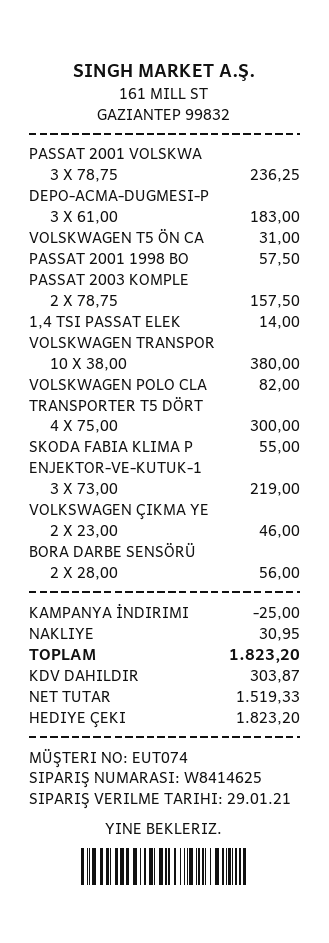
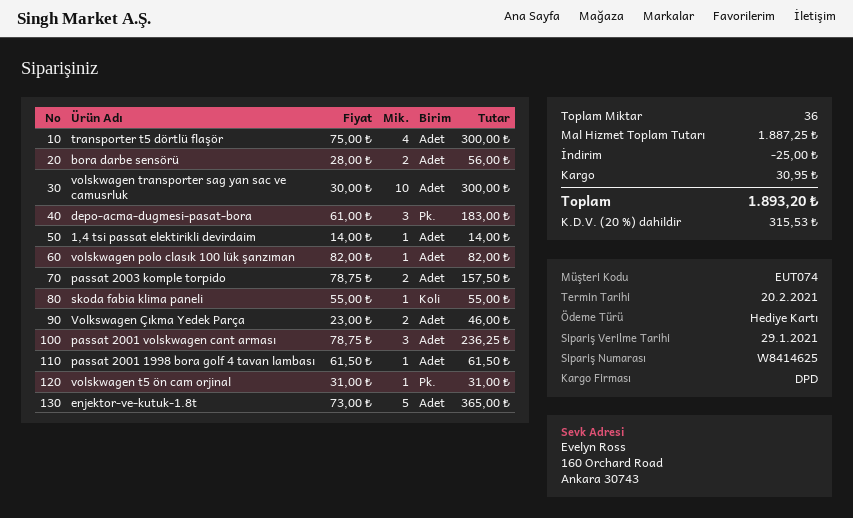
PASSAT 2001 1998 BO: 1 x 57.50 = 57.50 -> 1 x 61.50 = 61.50
VOLSKWAGEN TRANSPOR: 10 x 38.00 = 380.00 -> 10 x 30.00 = 300.00
ENJEKTOR-VE-KUTUK-1: 3 x 73.00 = 219.00 -> 5 x 73.00 = 365.00
tax: 303.87 -> 315.53
total: 1823.20 -> 1893.20

